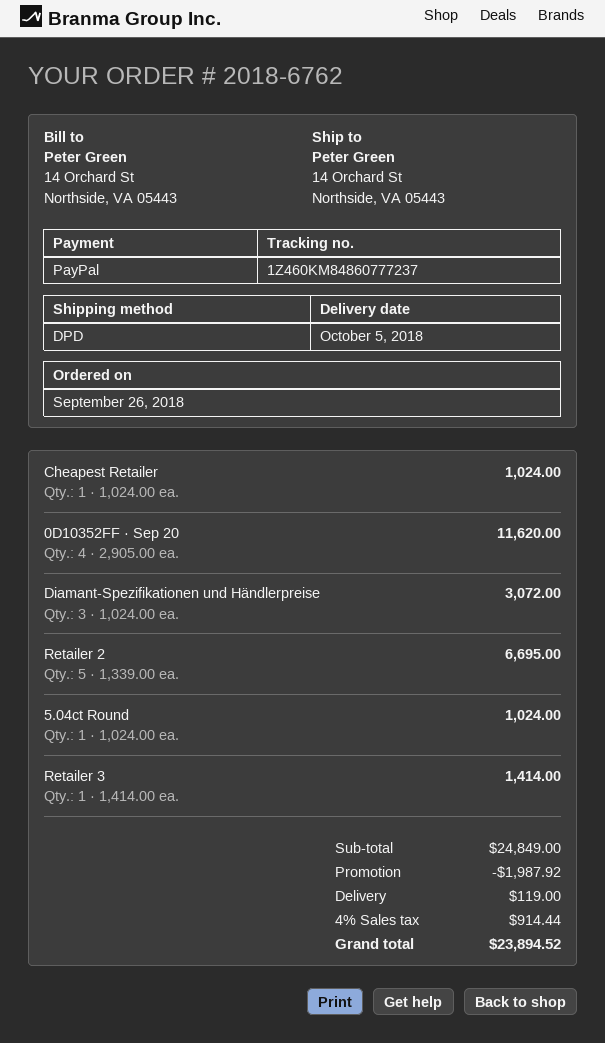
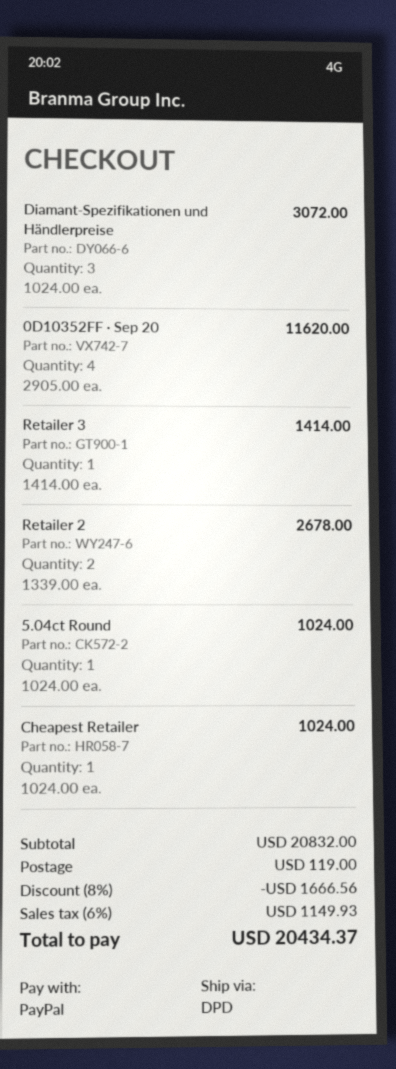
Retailer 2: 5 x 1339.00 = 6695.00 -> 2 x 1339.00 = 2678.00
subtotal: 24849.00 -> 20832.00
discount: 1987.92 -> 1666.56
tax: 4% = 914.44 -> 6% = 1149.93
total: 23894.52 -> 20434.37

